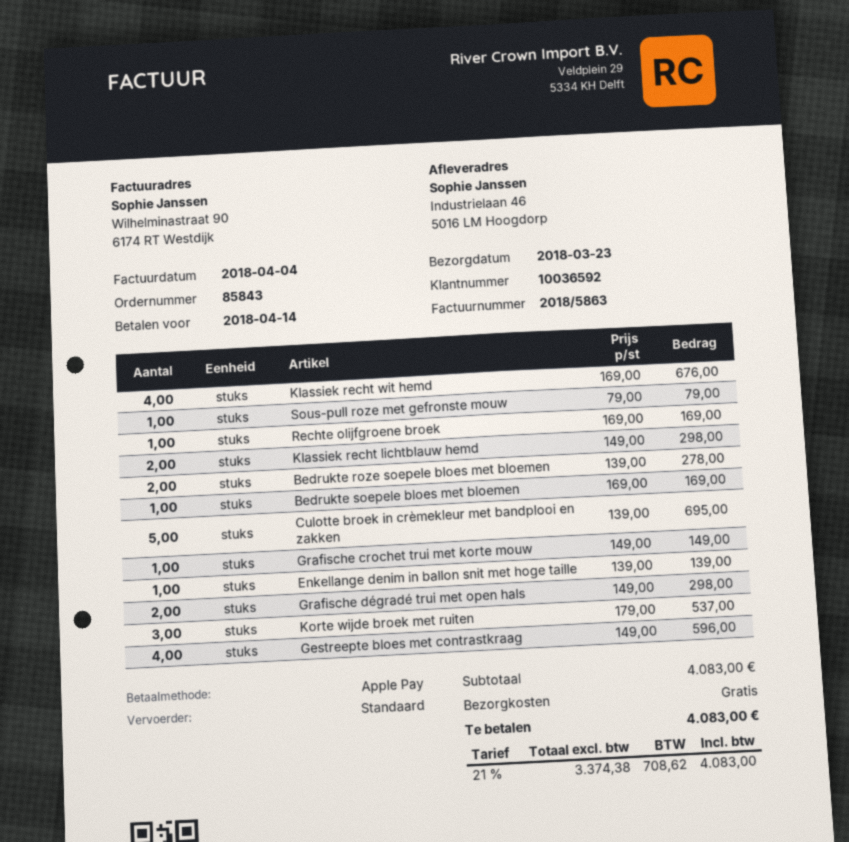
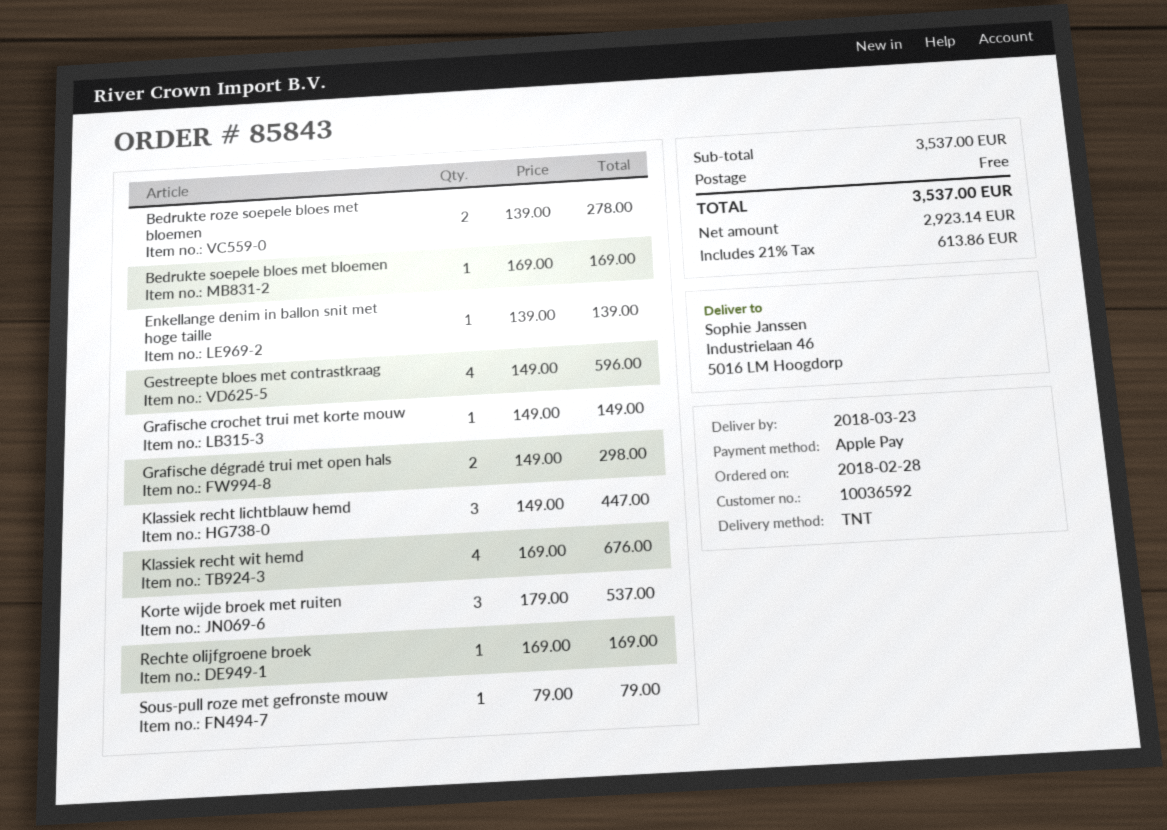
shipping method: standard -> TNT
Klassiek recht lichtblauw hemd: 2 x 149.00 = 298.00 -> 3 x 149.00 = 447.00
Culotte broek in crèmekleur met bandplooi en zakken: 5 x 139.00 = 695.00 -> none
subtotal: 4083.00 -> 3537.00
net: 3374.38 -> 2923.14
tax: 21% = 708.62 -> 21% = 613.86
total: 4083.00 -> 3537.00

